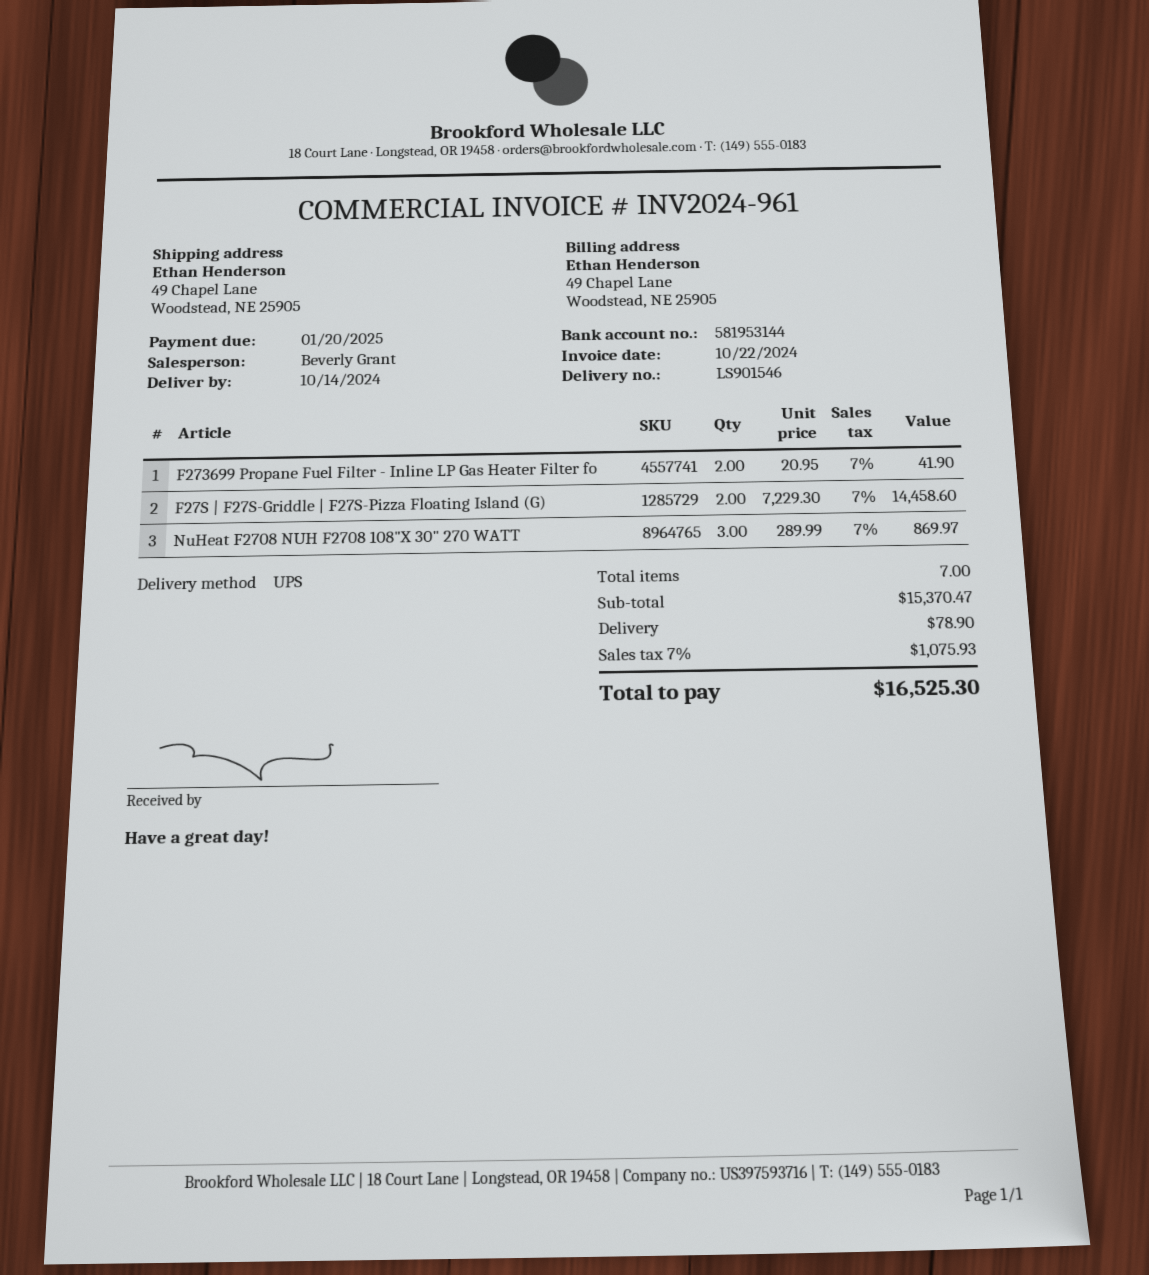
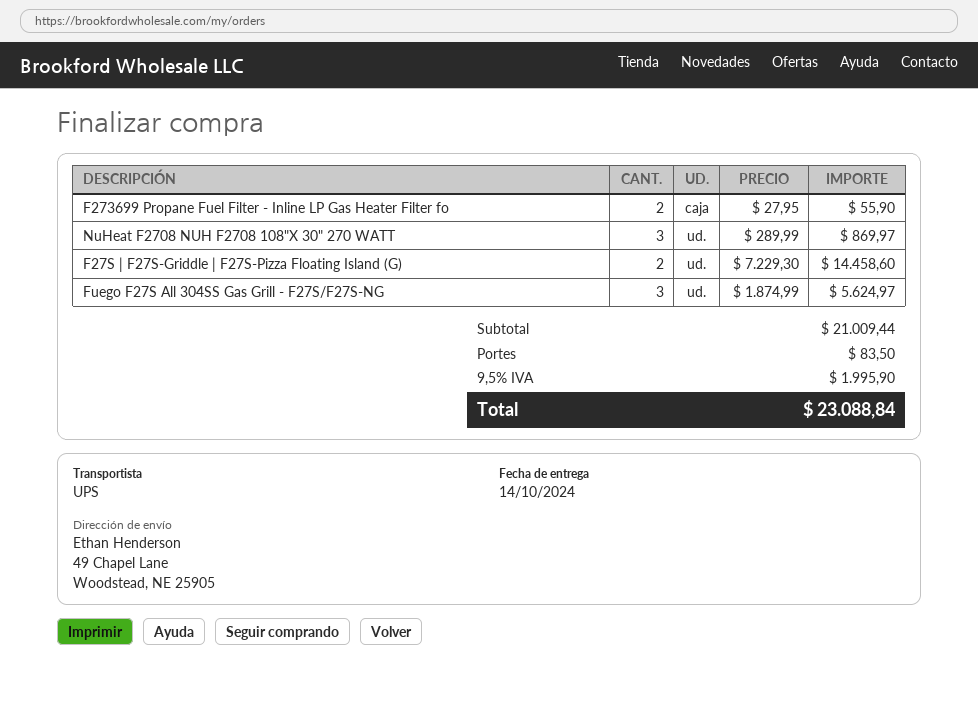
F273699 Propane Fuel Filter - Inline LP Gas Heater Filter fo: 2 x 20.95 = 41.90 -> 2 x 27.95 = 55.90
Fuego F27S All 304SS Gas Grill - F27S/F27S-NG: none -> 3 x 1874.99 = 5624.97
subtotal: 15370.47 -> 21009.44
shipping: 78.90 -> 83.50
tax: 7% = 1075.93 -> 9.5% = 1995.90
total: 16525.30 -> 23088.84

